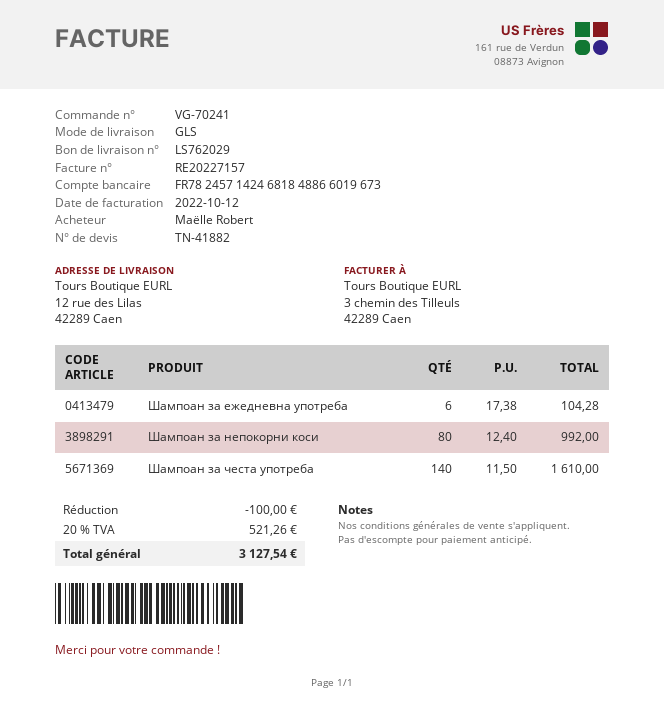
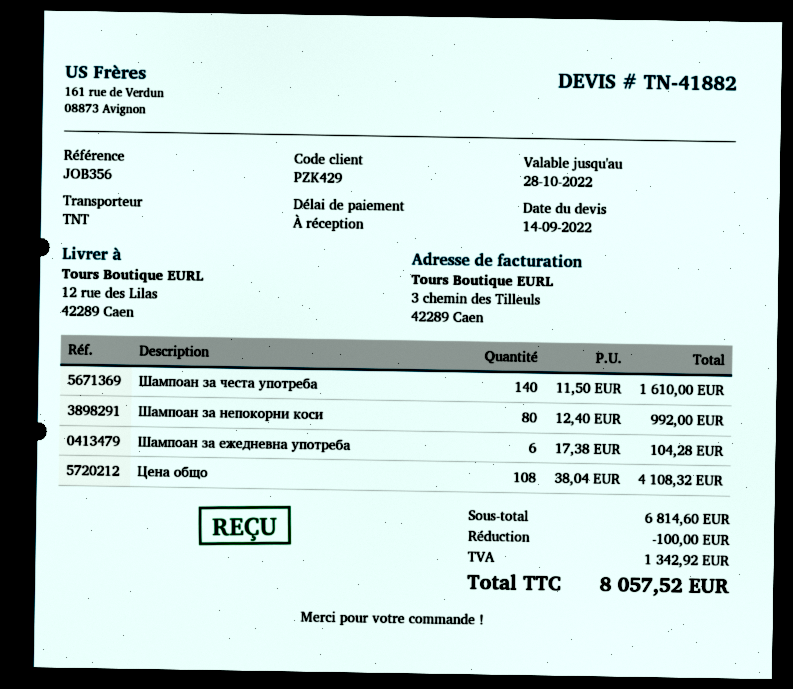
shipping method: GLS -> TNT
Цена общо: none -> 108 x 38.04 = 4108.32
tax: 521.26 -> 1342.92
total: 3127.54 -> 8057.52

